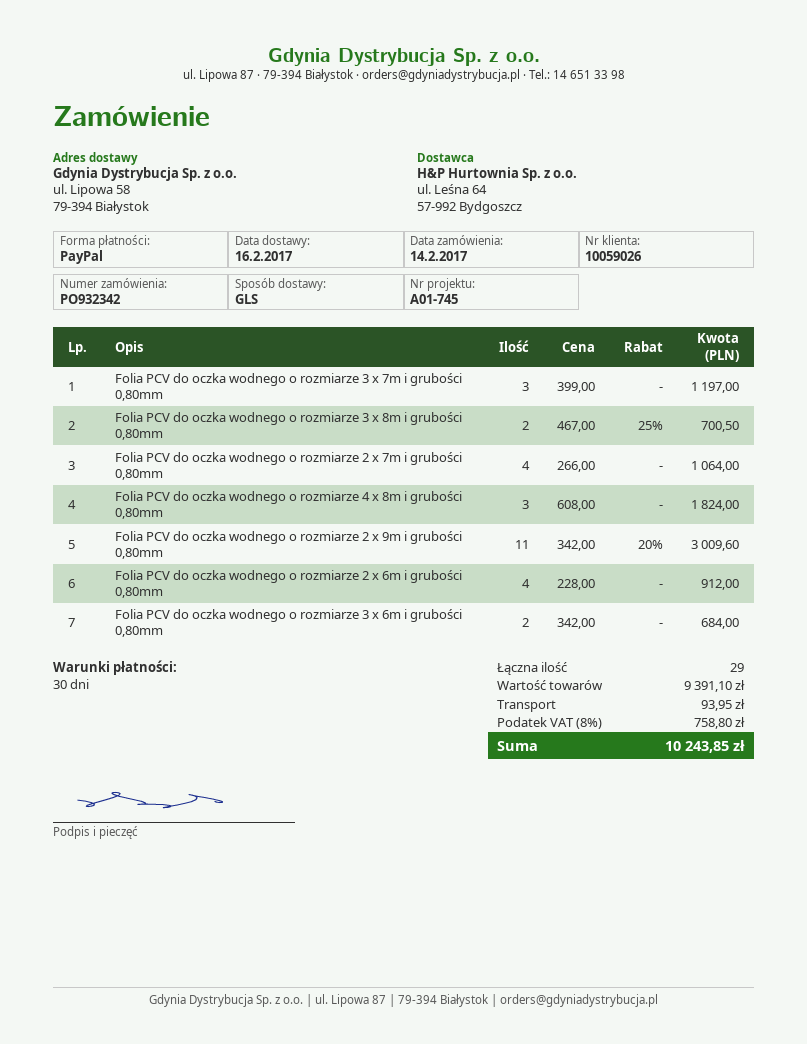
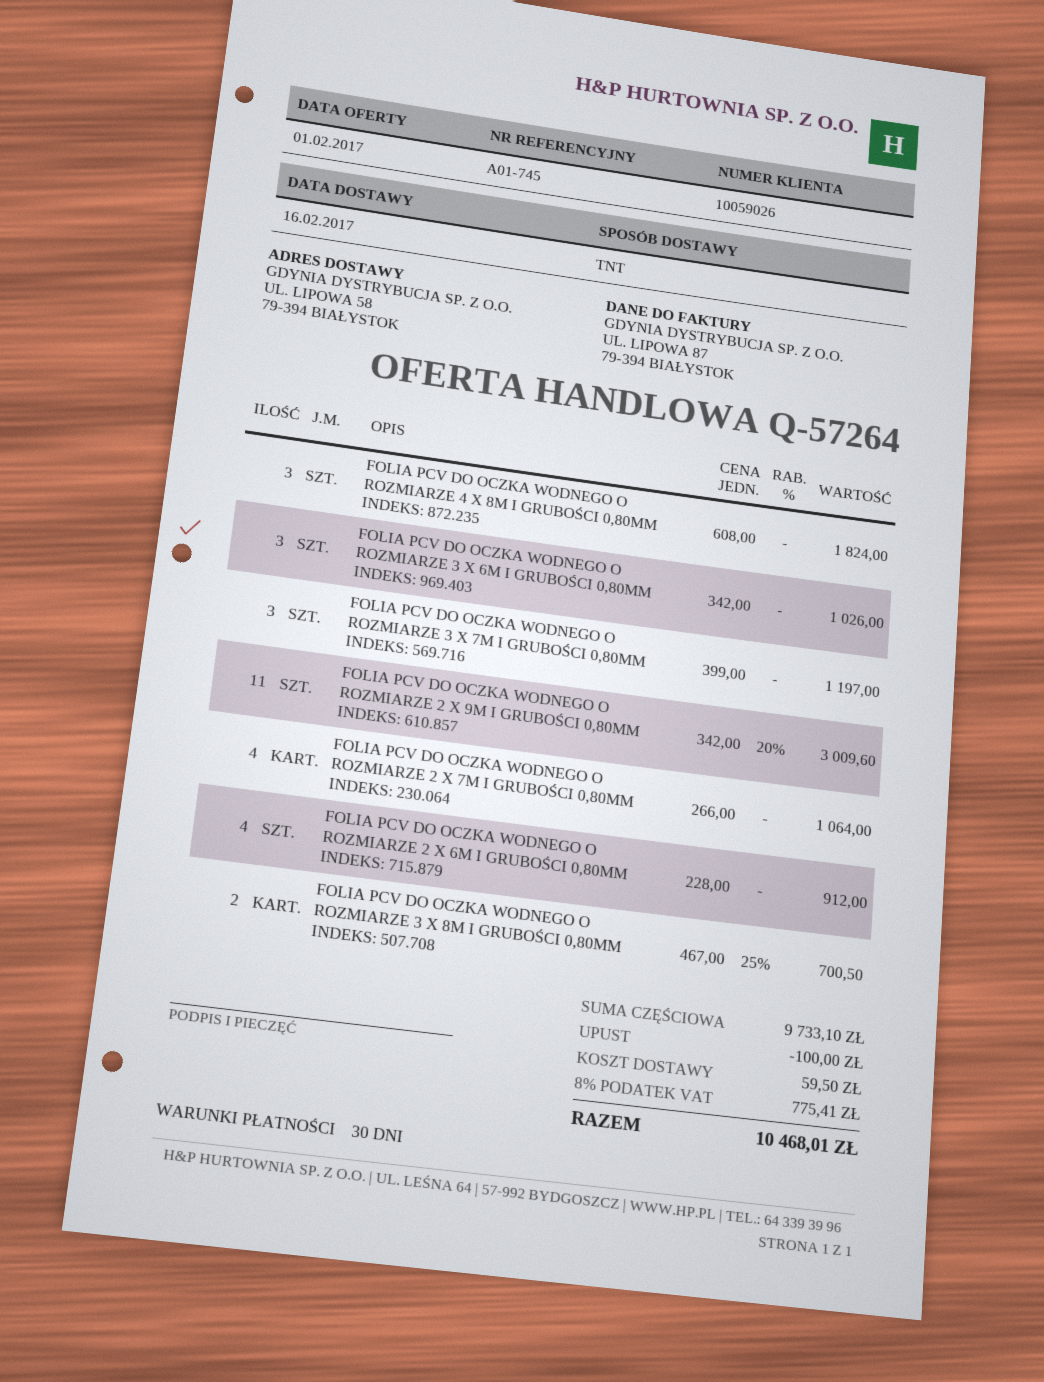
shipping method: GLS -> TNT
Folia PCV do oczka wodnego o rozmiarze 3 x 6m i grubości 0,80mm: 2 x 342.00 = 684.00 -> 3 x 342.00 = 1026.00
subtotal: 9391.10 -> 9733.10
discount: none -> 100.00
shipping: 93.95 -> 59.50
tax: 8% = 758.80 -> 8% = 775.41
total: 10243.85 -> 10468.01

